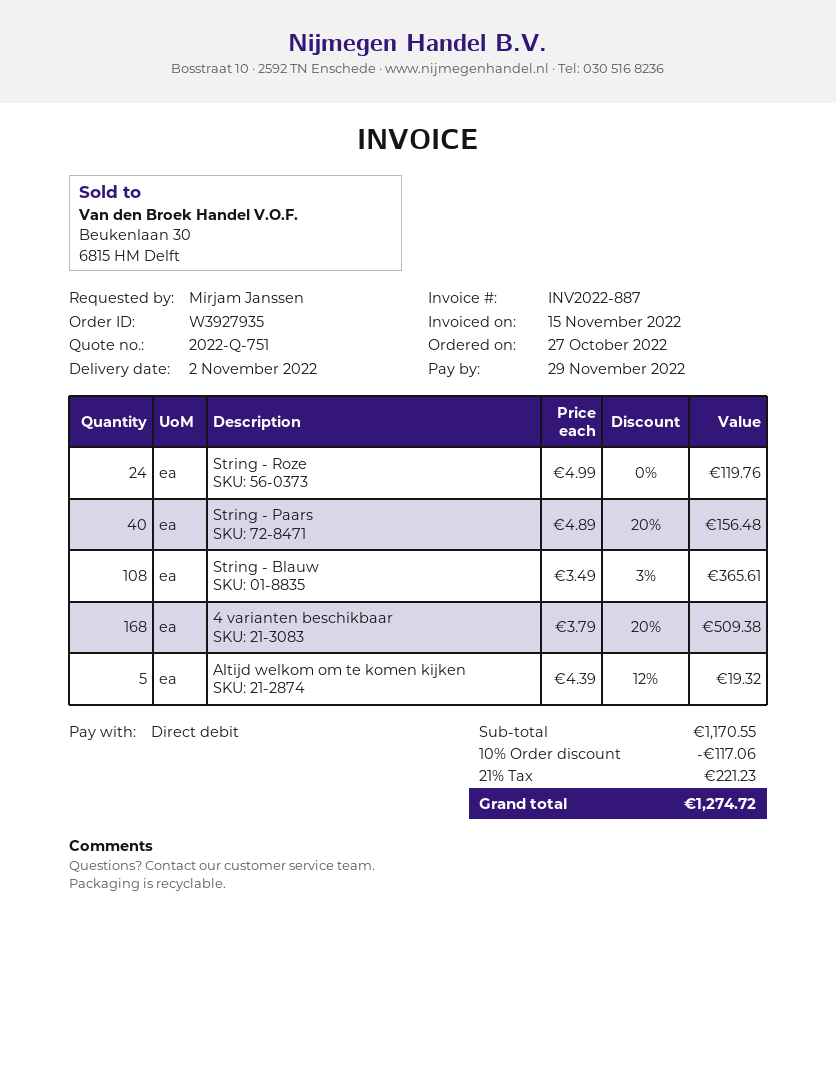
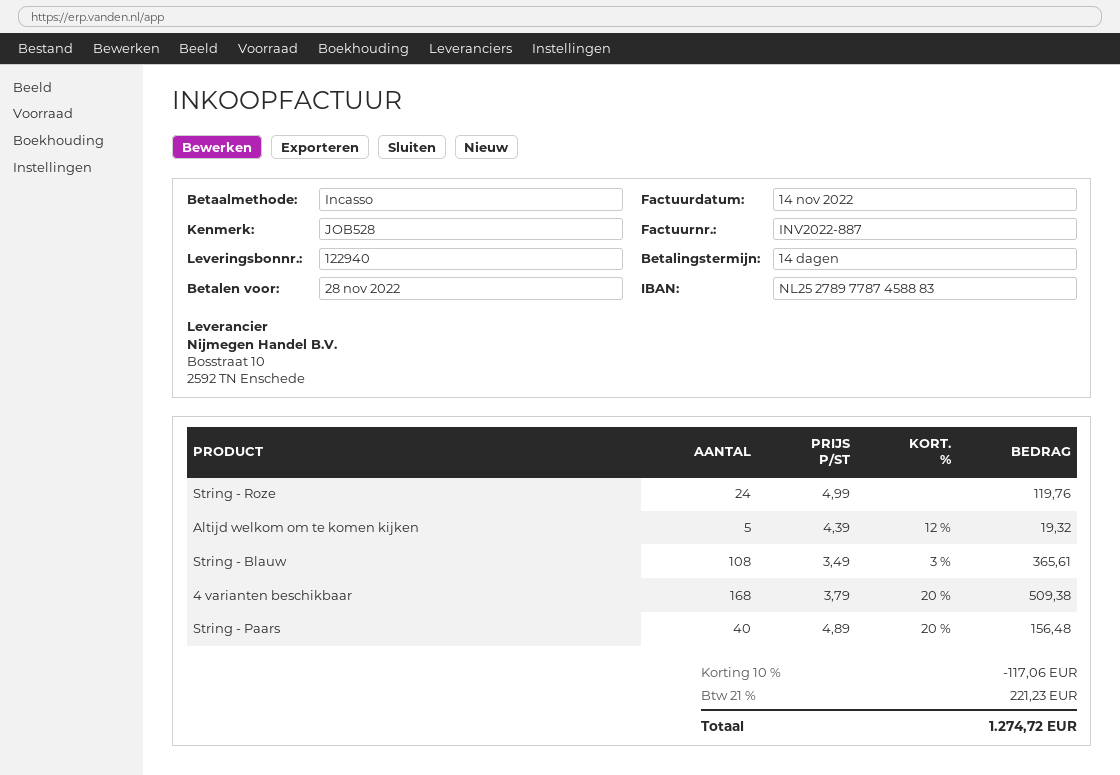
invoice date: 2022-11-15 -> 2022-11-14
due date: 2022-11-29 -> 2022-11-28

